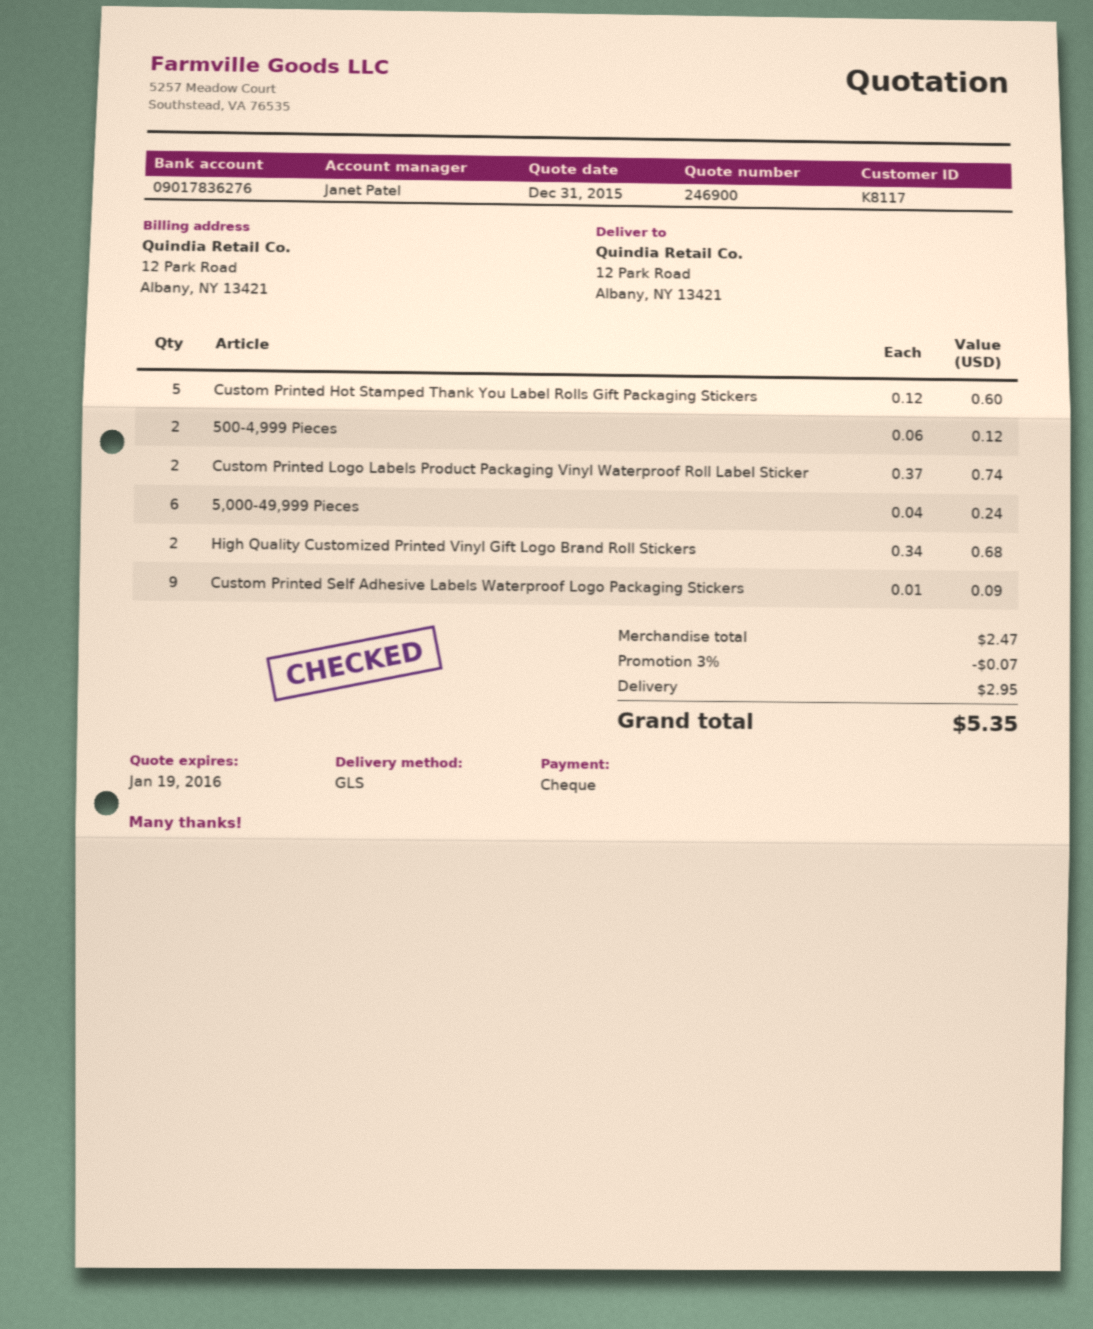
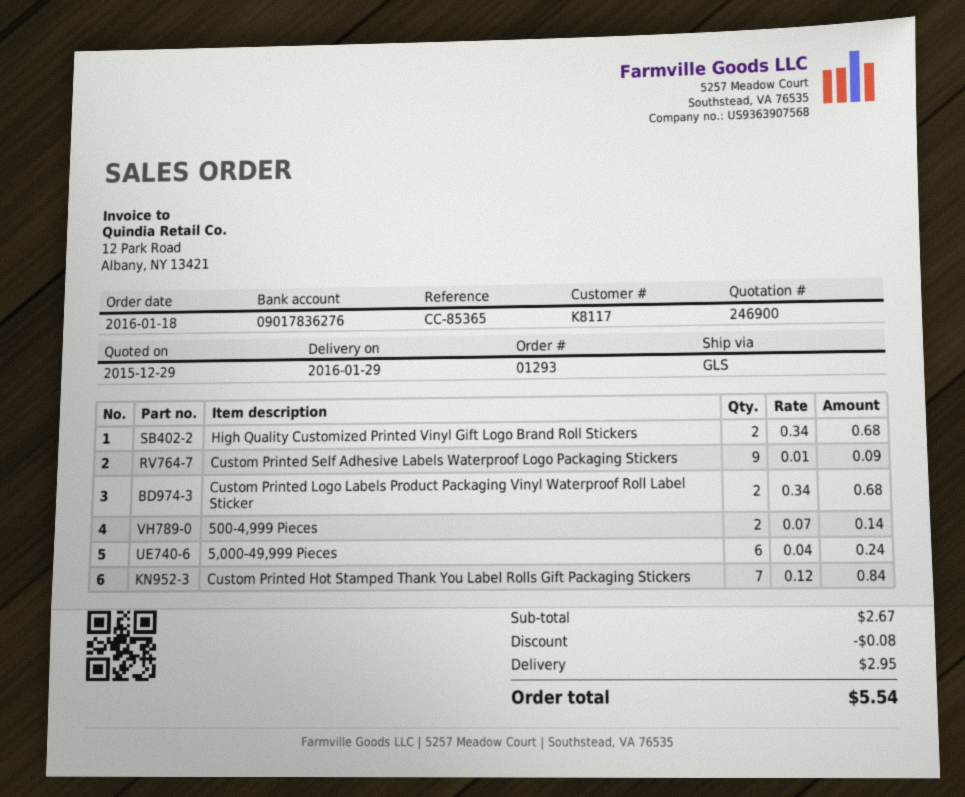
quote date: 2015-12-31 -> 2015-12-29
Custom Printed Hot Stamped Thank You Label Rolls Gift Packaging Stickers: 5 x 0.12 = 0.60 -> 7 x 0.12 = 0.84
500-4,999 Pieces: 2 x 0.06 = 0.12 -> 2 x 0.07 = 0.14
Custom Printed Logo Labels Product Packaging Vinyl Waterproof Roll Label Sticker: 2 x 0.37 = 0.74 -> 2 x 0.34 = 0.68
subtotal: 2.47 -> 2.67
discount: 0.07 -> 0.08
total: 5.35 -> 5.54

